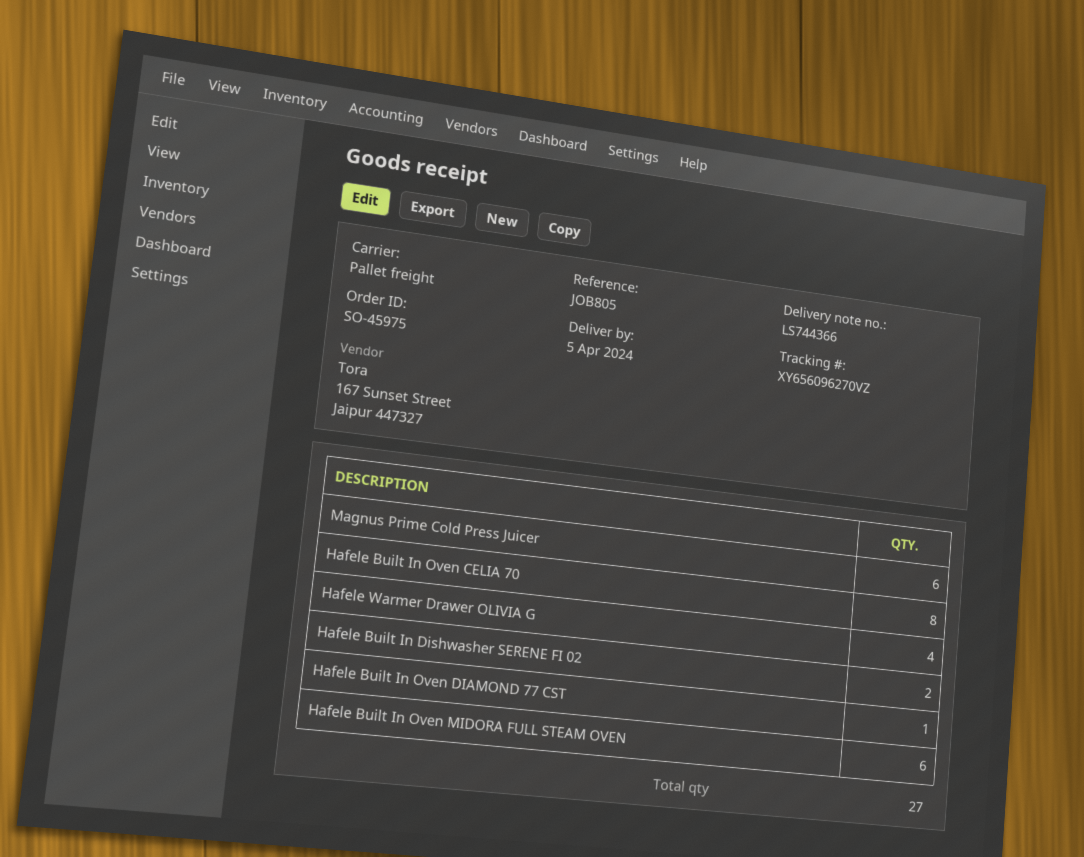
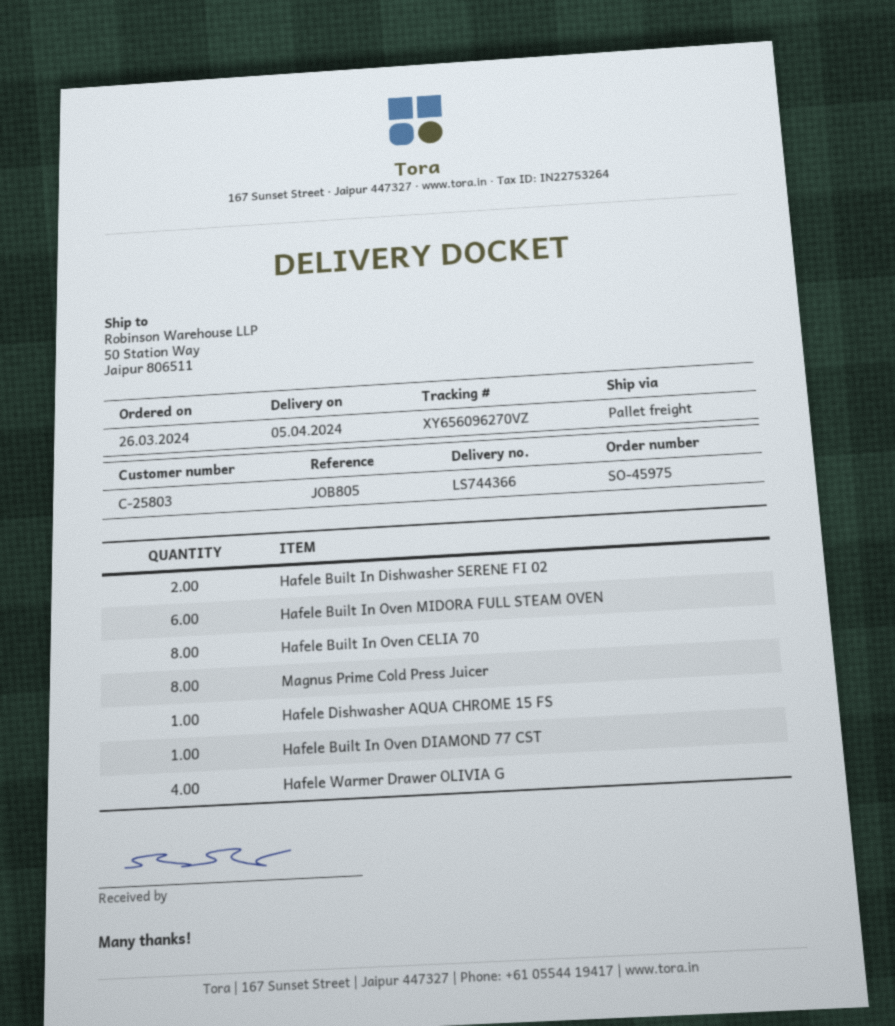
Magnus Prime Cold Press Juicer: 6 -> 8
Hafele Dishwasher AQUA CHROME 15 FS: none -> 1

